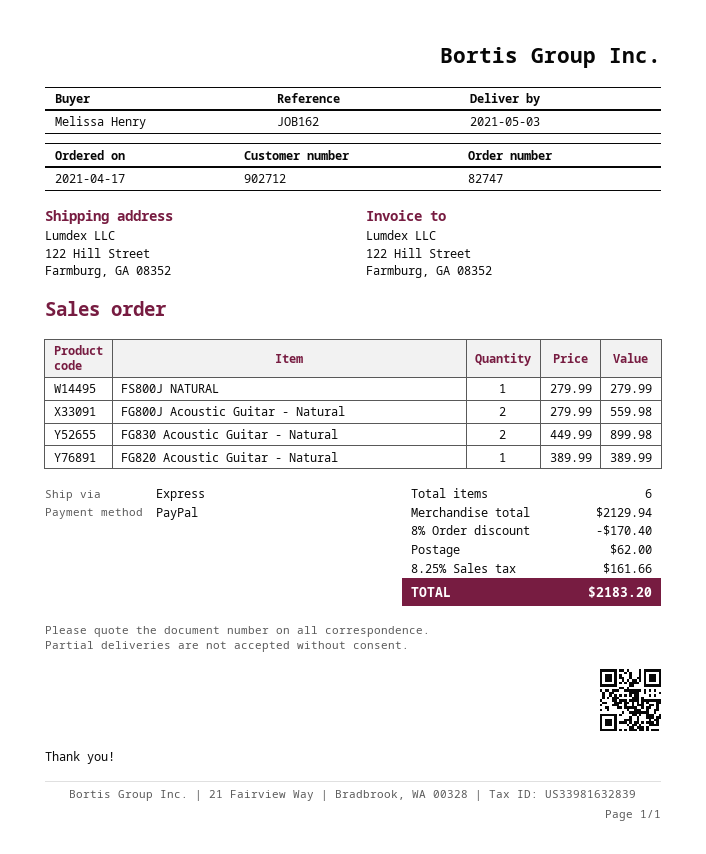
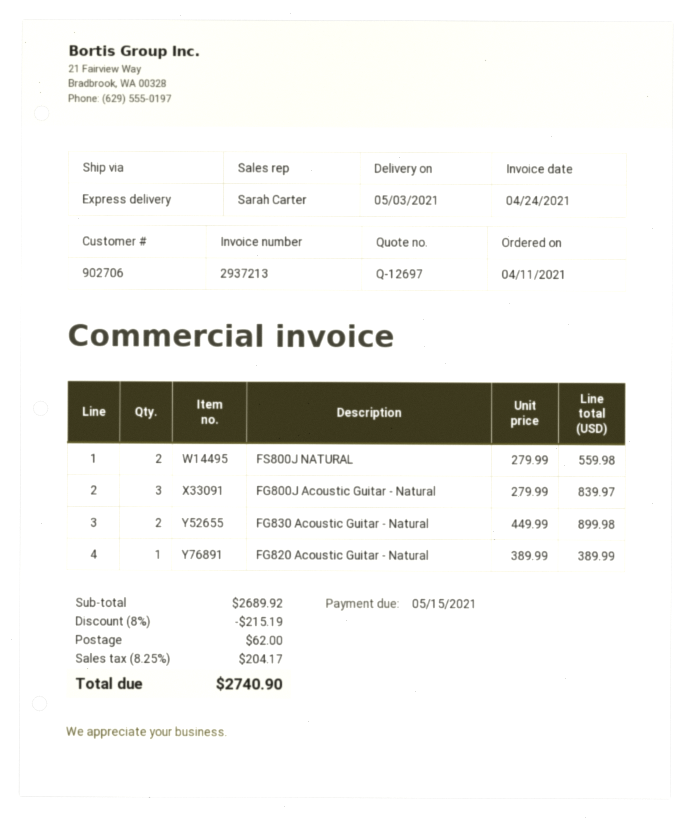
order date: 2021-04-17 -> 2021-04-11
customer number: 902712 -> 902706
FS800J NATURAL: 1 x 279.99 = 279.99 -> 2 x 279.99 = 559.98
FG800J Acoustic Guitar - Natural: 2 x 279.99 = 559.98 -> 3 x 279.99 = 839.97
subtotal: 2129.94 -> 2689.92
discount: 8% = 170.40 -> 8% = 215.19
tax: 8.25% = 161.66 -> 8.25% = 204.17
total: 2183.20 -> 2740.90

